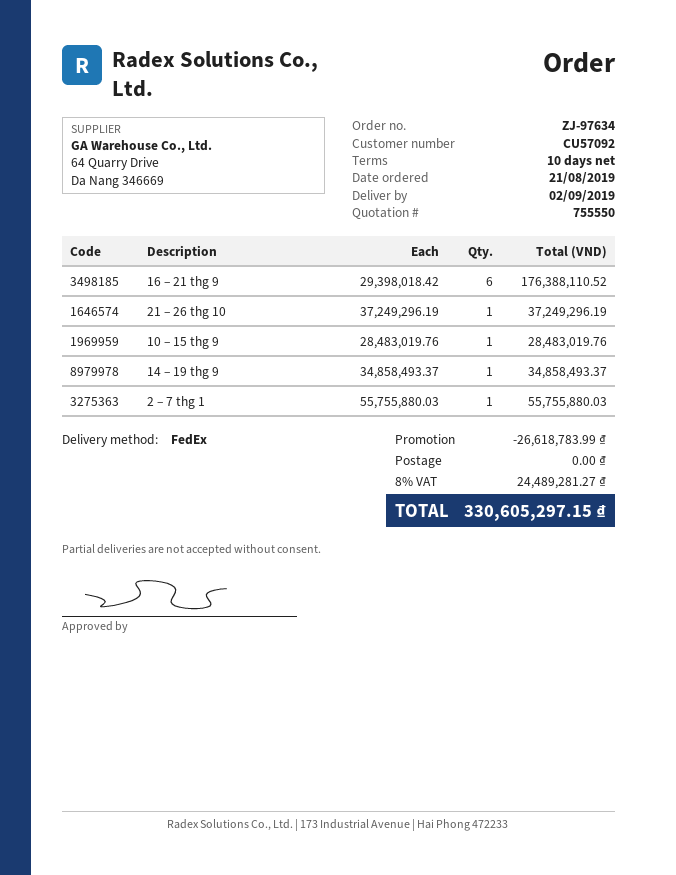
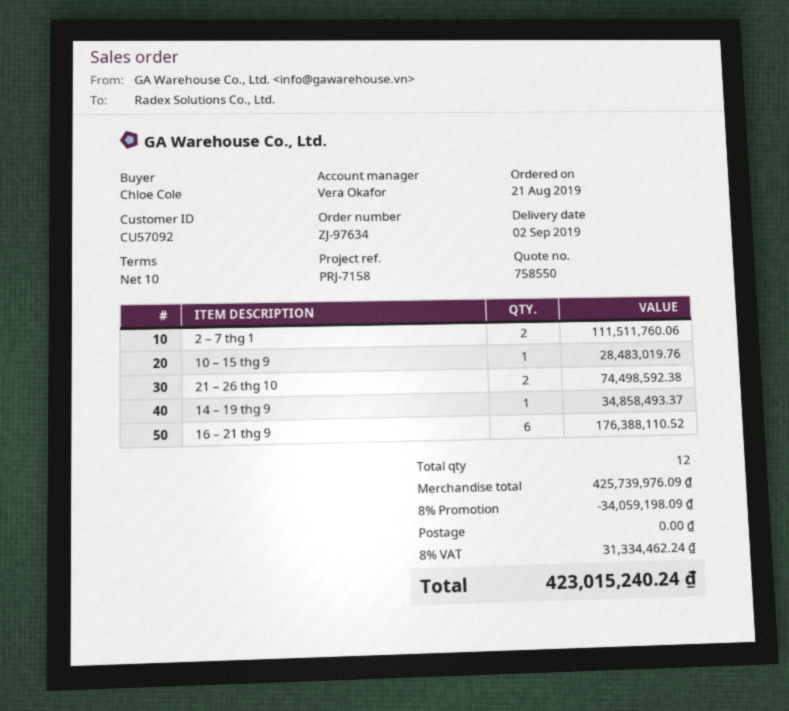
quote number: 755550 -> 758550
21 – 26 thg 10: 1 for 37249296.19 -> 2 for 74498592.38
2 – 7 thg 1: 1 for 55755880.03 -> 2 for 111511760.06
discount: 26618783.99 -> 34059198.09
tax: 8% = 24489281.27 -> 8% = 31334462.24
total: 330605297.15 -> 423015240.24

